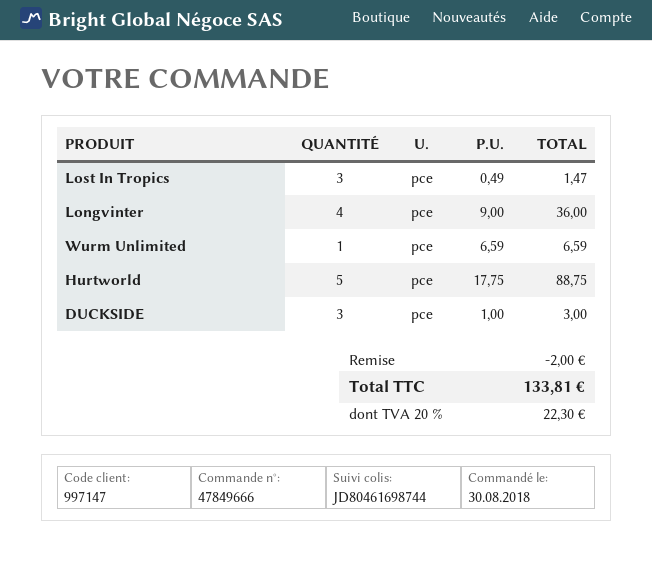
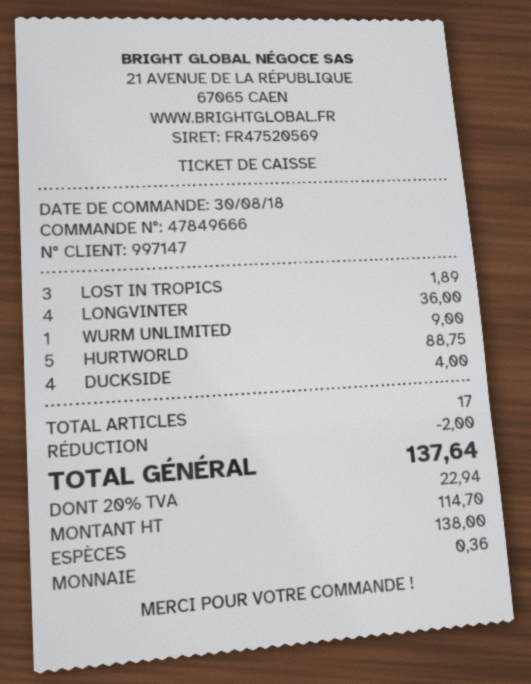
Lost In Tropics: 3 for 1.47 -> 3 for 1.89
Wurm Unlimited: 1 for 6.59 -> 1 for 9.00
DUCKSIDE: 3 for 3.00 -> 4 for 4.00
tax: 20% = 22.30 -> 20% = 22.94
total: 133.81 -> 137.64

